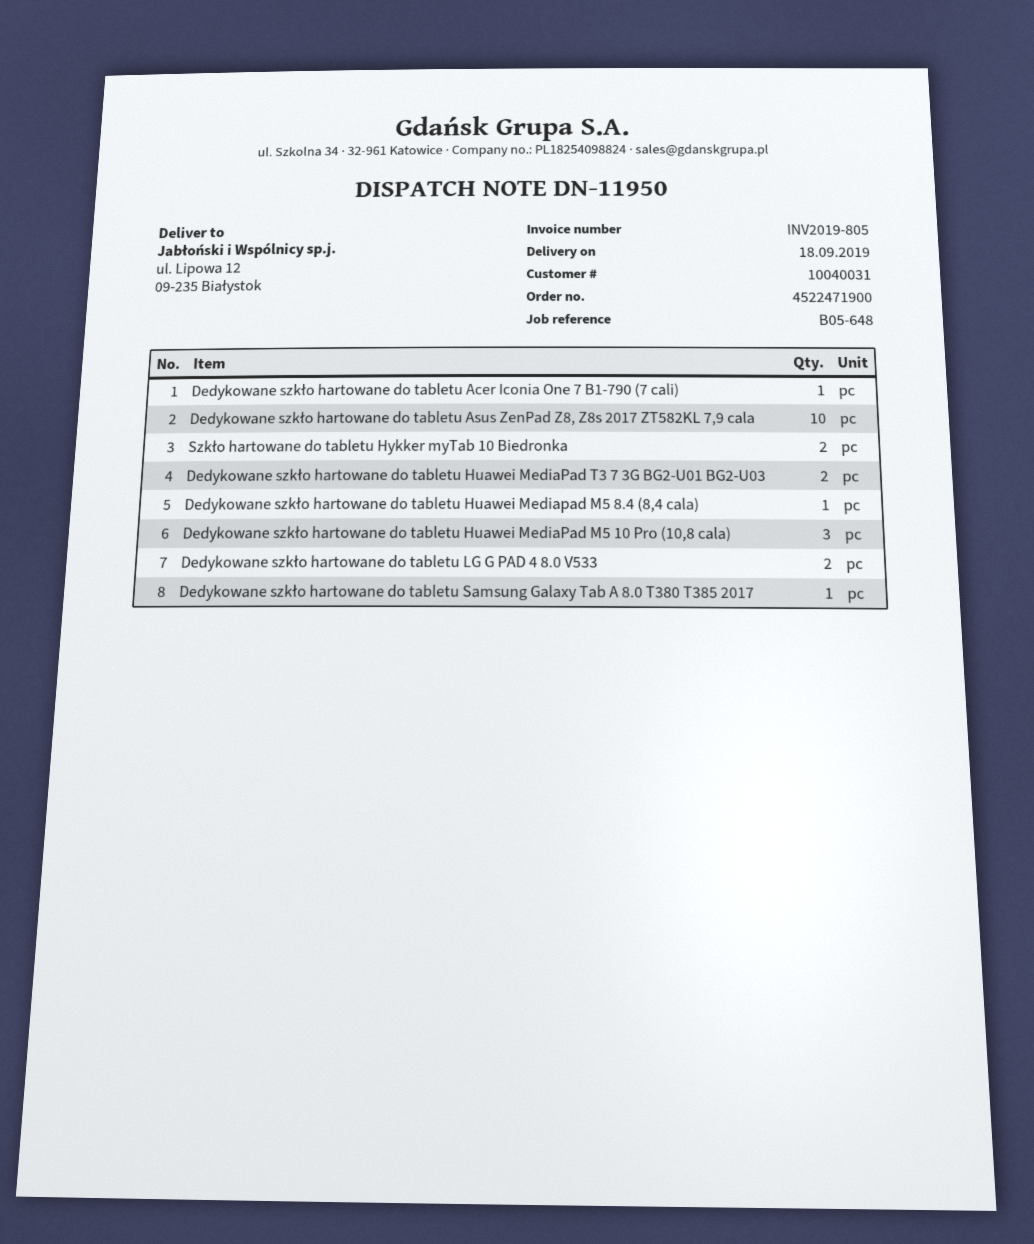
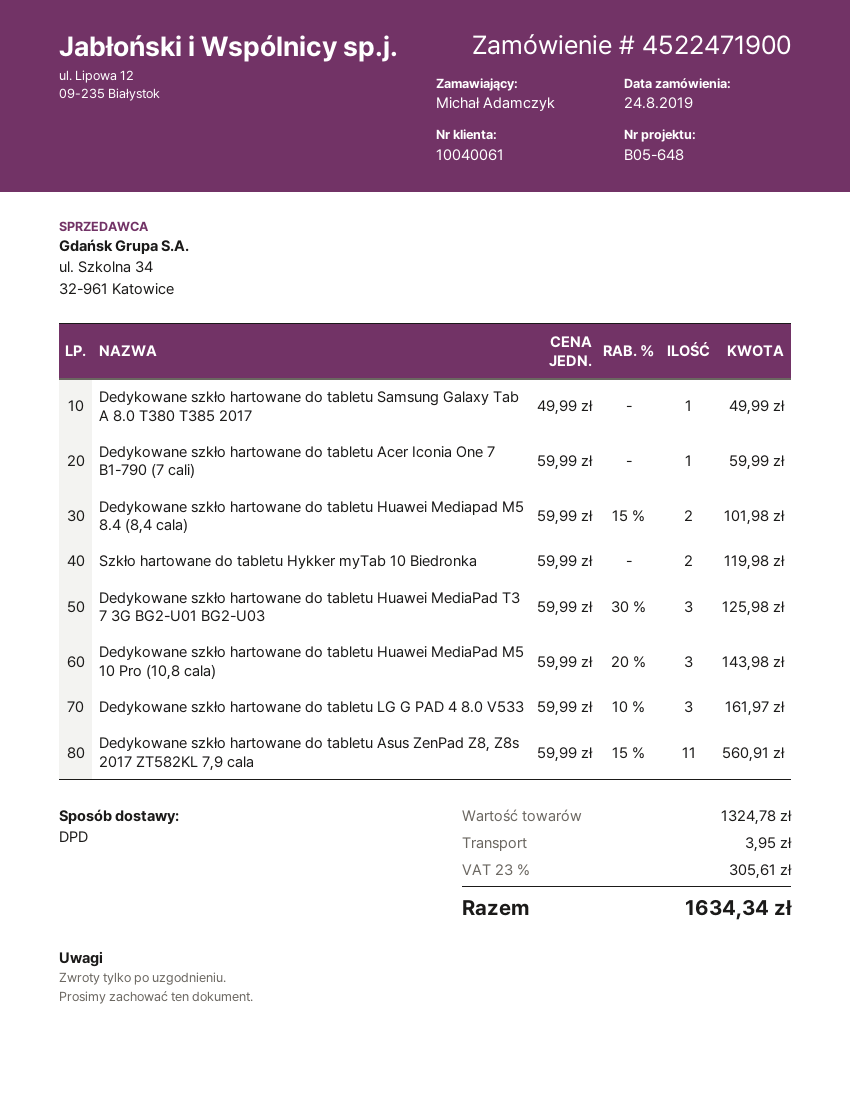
customer number: 10040031 -> 10040061
Dedykowane szkło hartowane do tabletu Asus ZenPad Z8, Z8s 2017 ZT582KL 7,9 cala: 10 -> 11
Dedykowane szkło hartowane do tabletu Huawei MediaPad T3 7 3G BG2-U01 BG2-U03: 2 -> 3
Dedykowane szkło hartowane do tabletu Huawei Mediapad M5 8.4 (8,4 cala): 1 -> 2
Dedykowane szkło hartowane do tabletu LG G PAD 4 8.0 V533: 2 -> 3

